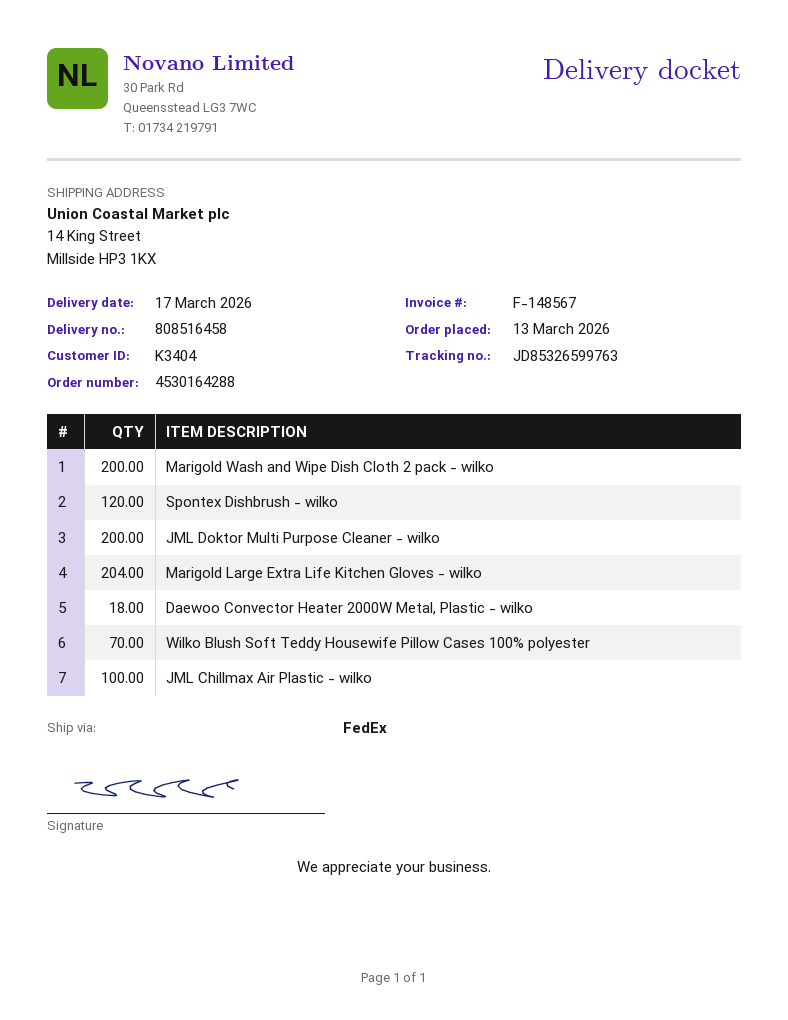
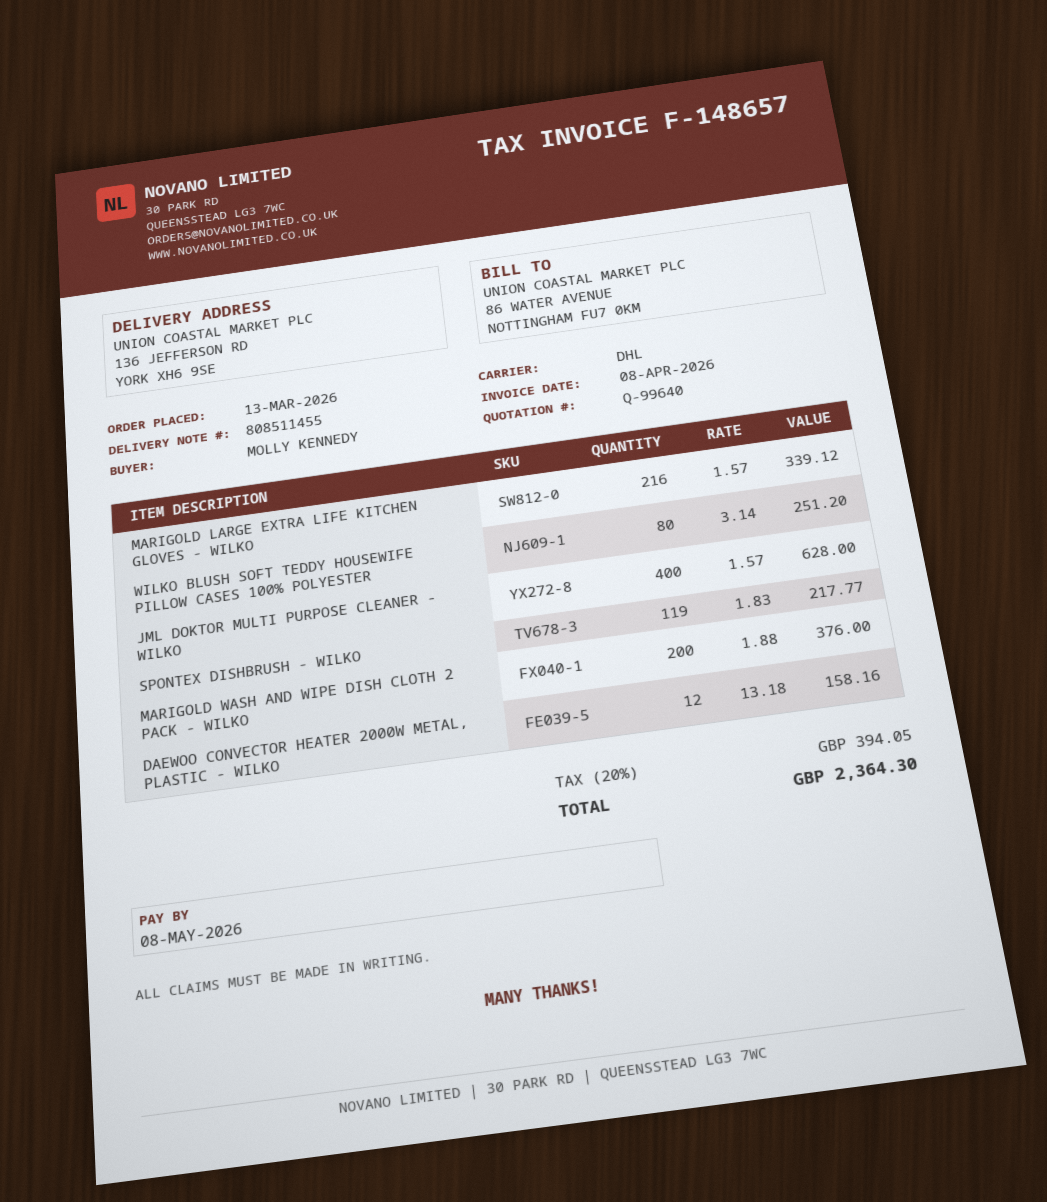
delivery note number: 808516458 -> 808511455
invoice number: F-148567 -> F-148657
shipping method: FedEx -> DHL
ship to: 14 King Street, Millside HP3 1KX -> 136 JEFFERSON RD, YORK XH6 9SE
Spontex Dishbrush - wilko: 120 -> 119
JML Doktor Multi Purpose Cleaner - wilko: 200 -> 400
Marigold Large Extra Life Kitchen Gloves - wilko: 204 -> 216
Daewoo Convector Heater 2000W Metal, Plastic - wilko: 18 -> 12
Wilko Blush Soft Teddy Housewife Pillow Cases 100% polyester: 70 -> 80
JML Chillmax Air Plastic - wilko: 100 -> none

